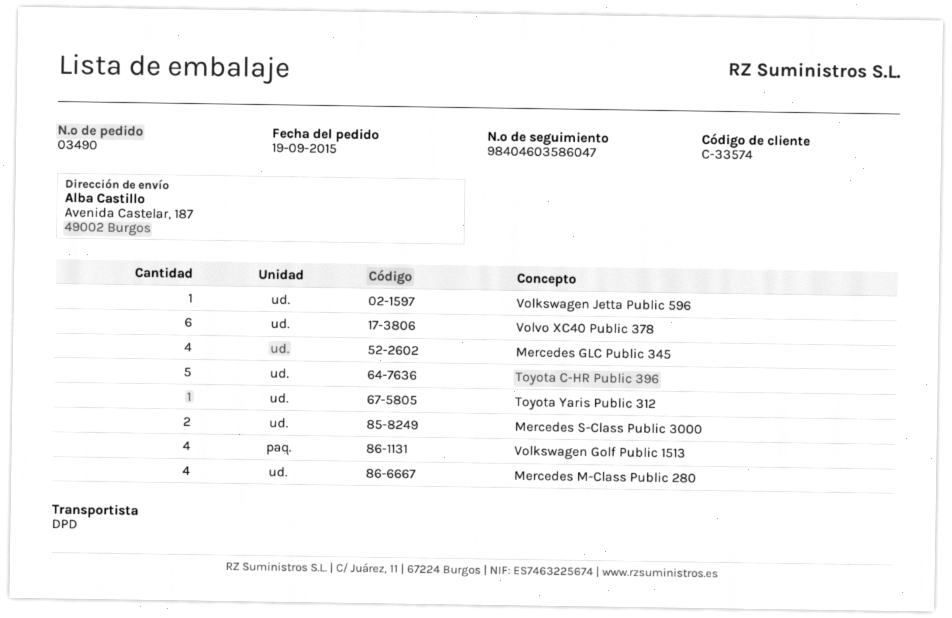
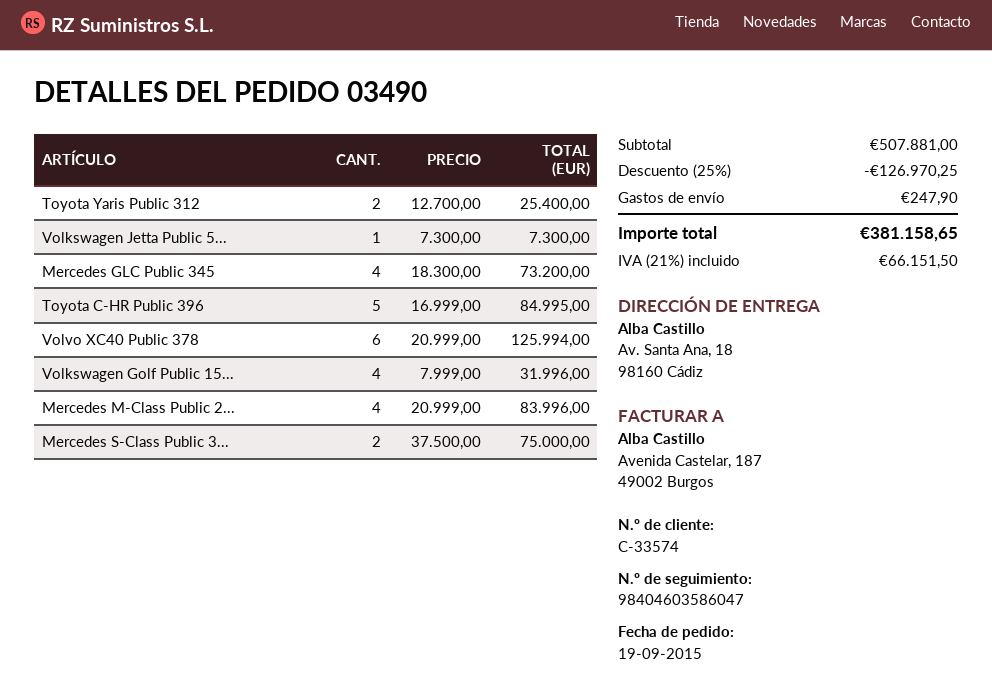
ship to: Avenida Castelar, 187, 49002 Burgos -> Av. Santa Ana, 18, 98160 Cádiz
Toyota Yaris Public 312: 1 -> 2

